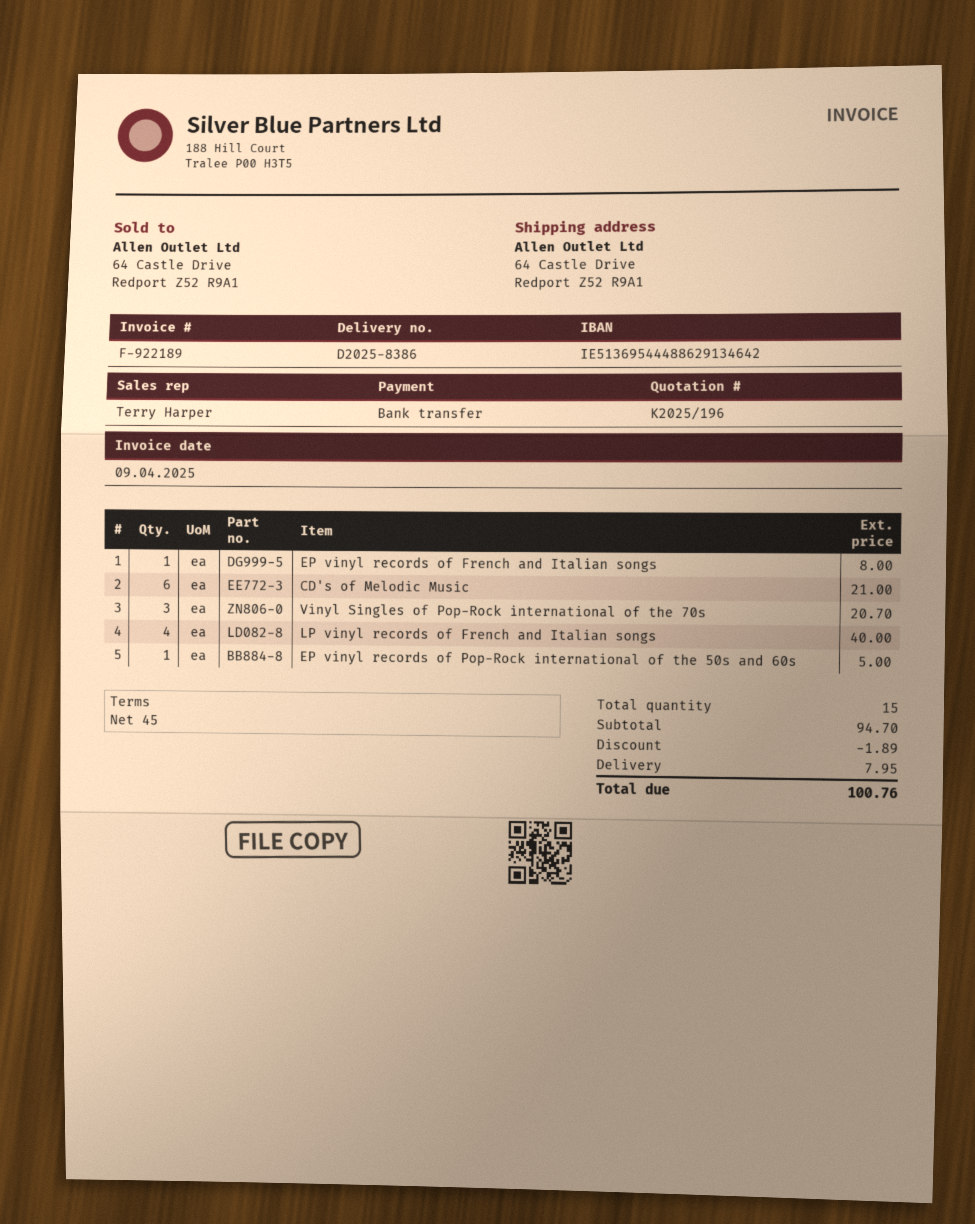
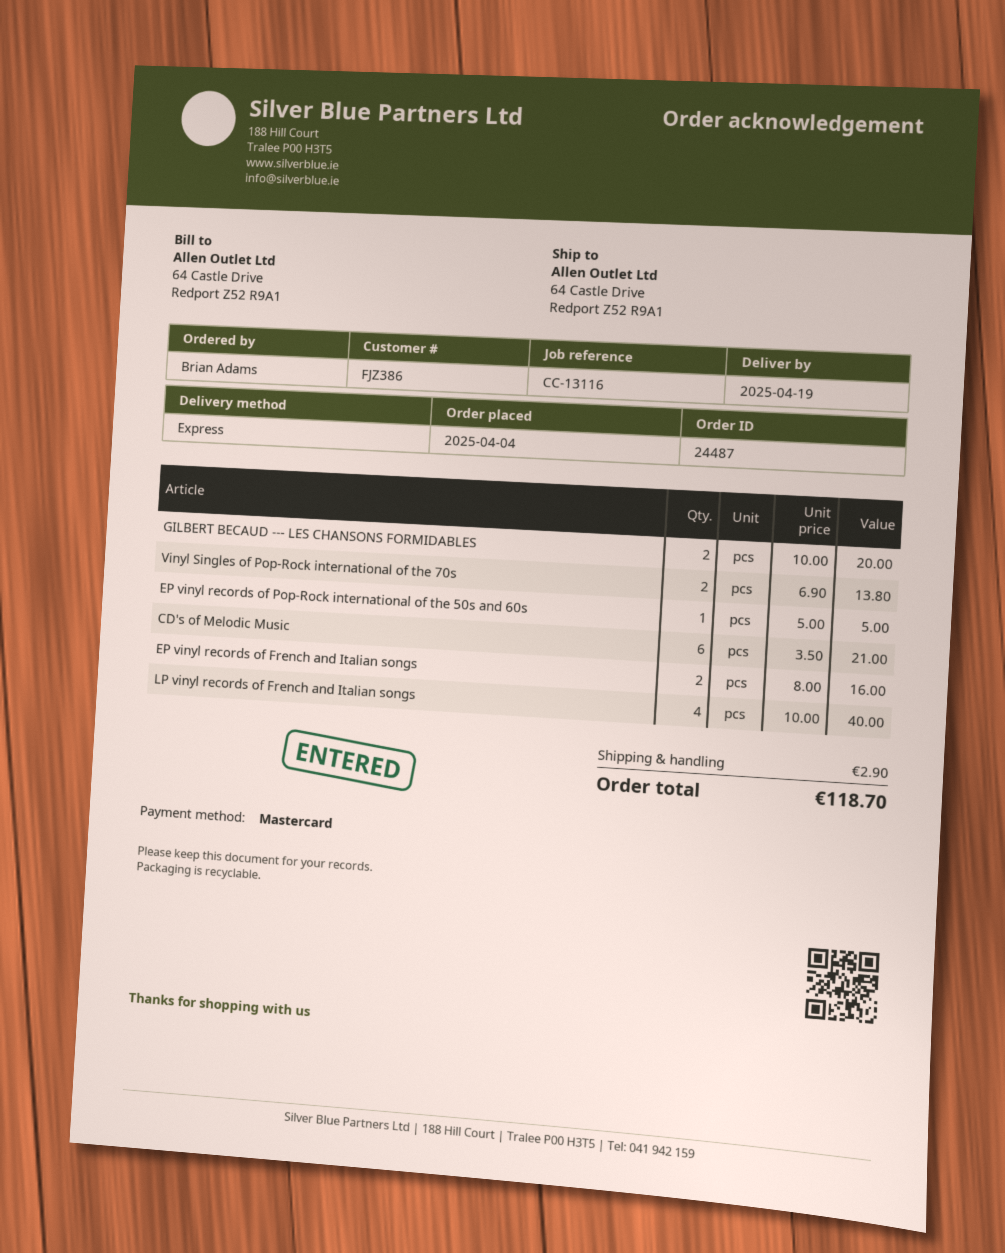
payment method: bank transfer -> Mastercard
EP vinyl records of French and Italian songs: 1 for 8.00 -> 2 for 16.00
Vinyl Singles of Pop-Rock international of the 70s: 3 for 20.70 -> 2 for 13.80
GILBERT BECAUD --- LES CHANSONS FORMIDABLES: none -> 2 for 20.00
discount: 1.89 -> none
shipping: 7.95 -> 2.90
total: 100.76 -> 118.70

